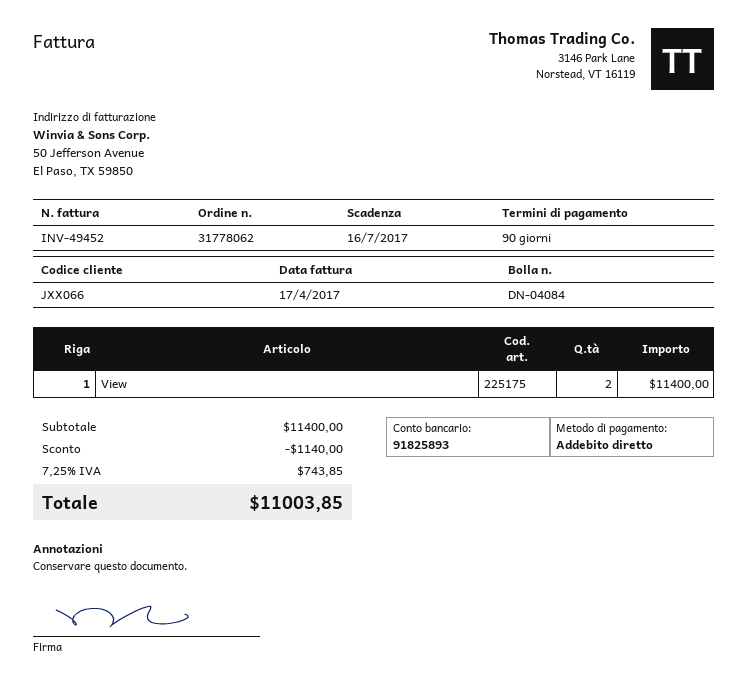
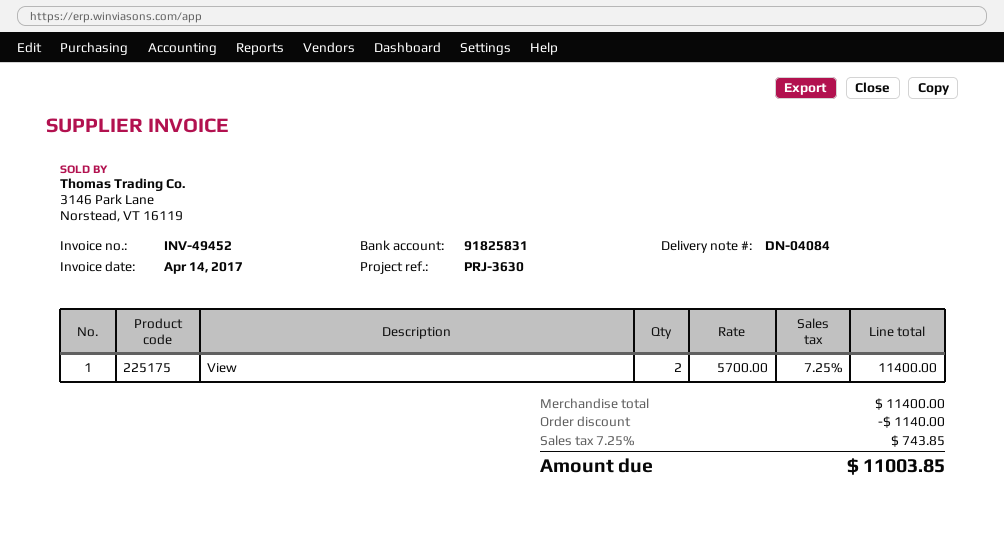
invoice date: 2017-04-17 -> 2017-04-14
bank account: 91825893 -> 91825831

